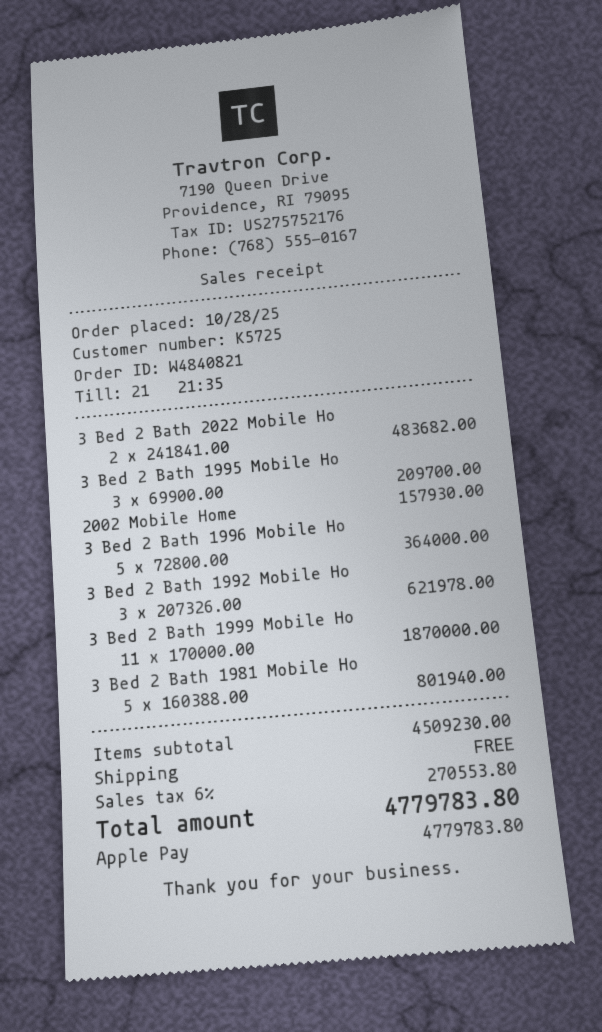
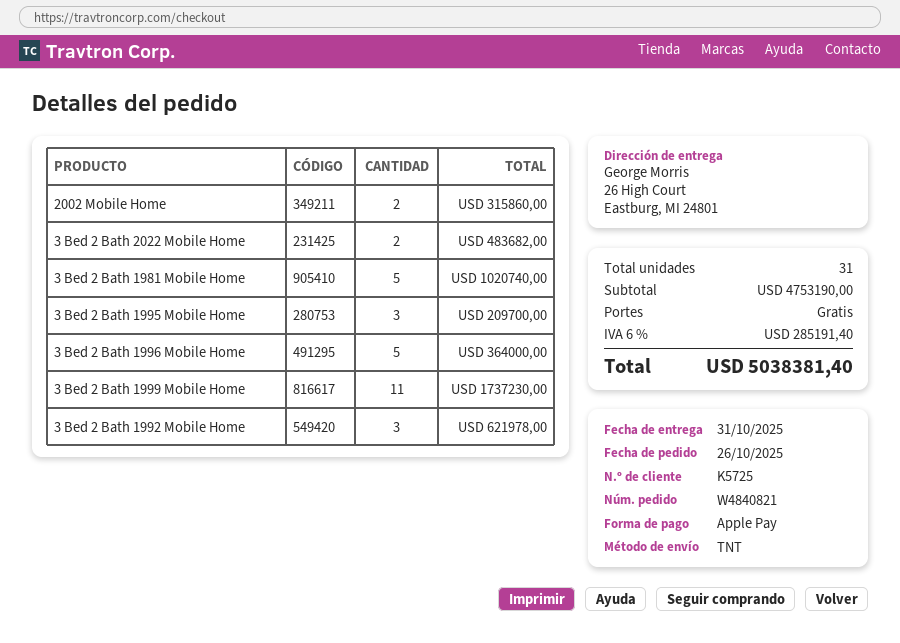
order date: 2025-10-28 -> 2025-10-26
2002 Mobile Home: 1 for 157930.00 -> 2 for 315860.00
3 Bed 2 Bath 1999 Mobile Ho: 11 for 1870000.00 -> 11 for 1737230.00
3 Bed 2 Bath 1981 Mobile Ho: 5 for 801940.00 -> 5 for 1020740.00
subtotal: 4509230.00 -> 4753190.00
tax: 6% = 270553.80 -> 6% = 285191.40
total: 4779783.80 -> 5038381.40

